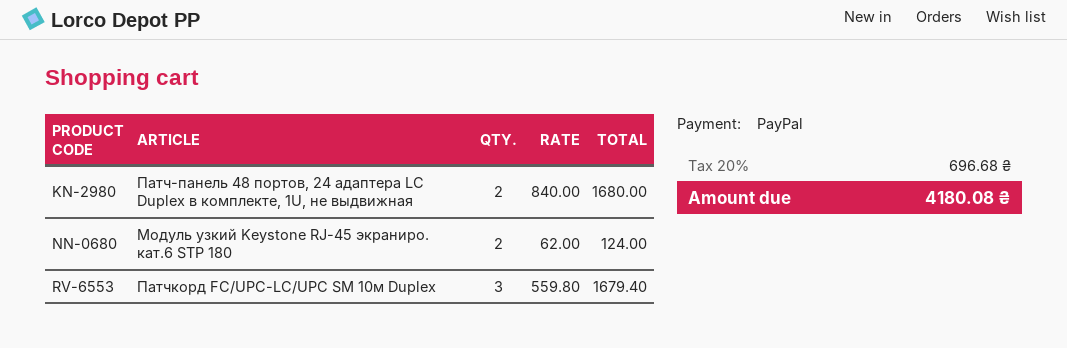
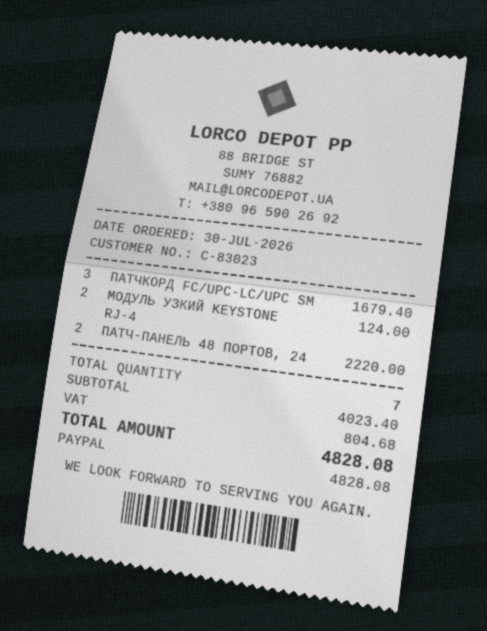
Патч-панель 48 портов, 24 адаптера LC Duplex в комплекте, 1U, не выдвижная: 2 for 1680.00 -> 2 for 2220.00
tax: 696.68 -> 804.68
total: 4180.08 -> 4828.08

